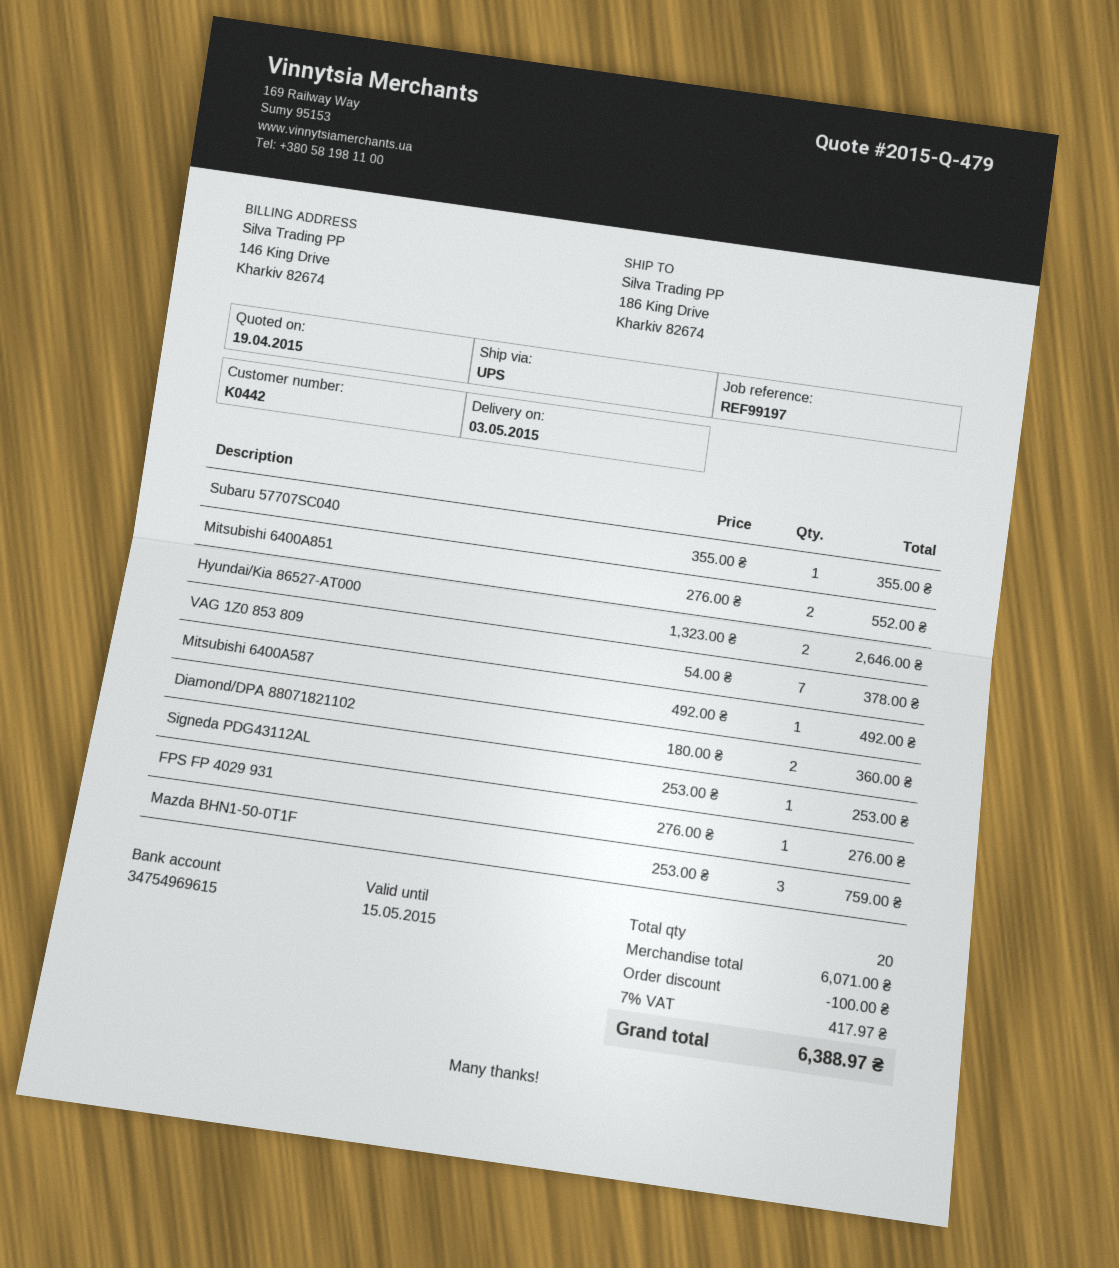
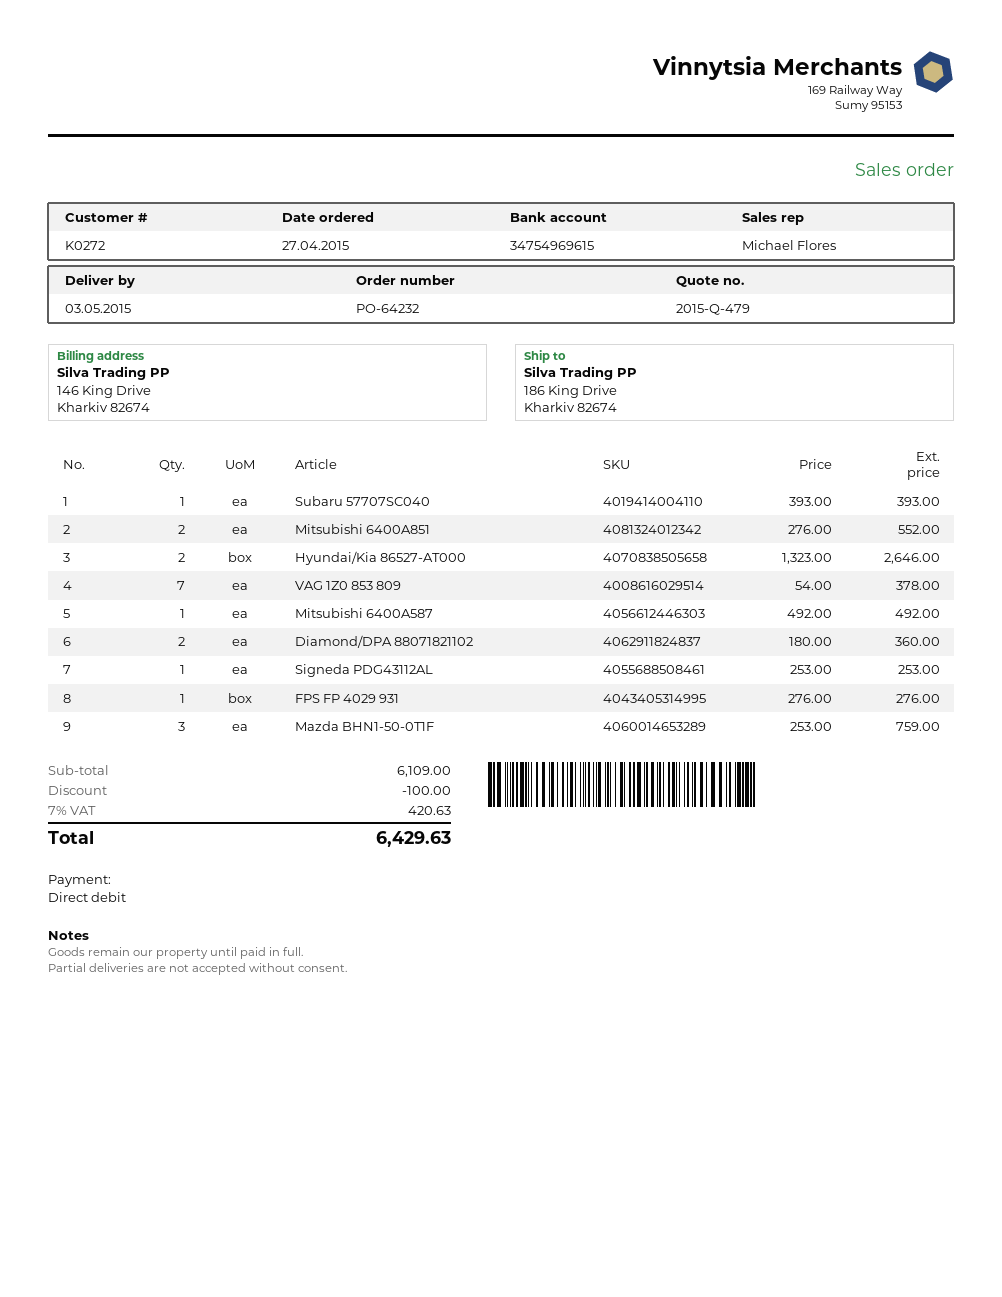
customer number: K0442 -> K0272
Subaru 57707SC040: 1 x 355.00 = 355.00 -> 1 x 393.00 = 393.00
subtotal: 6071.00 -> 6109.00
tax: 7% = 417.97 -> 7% = 420.63
total: 6388.97 -> 6429.63

